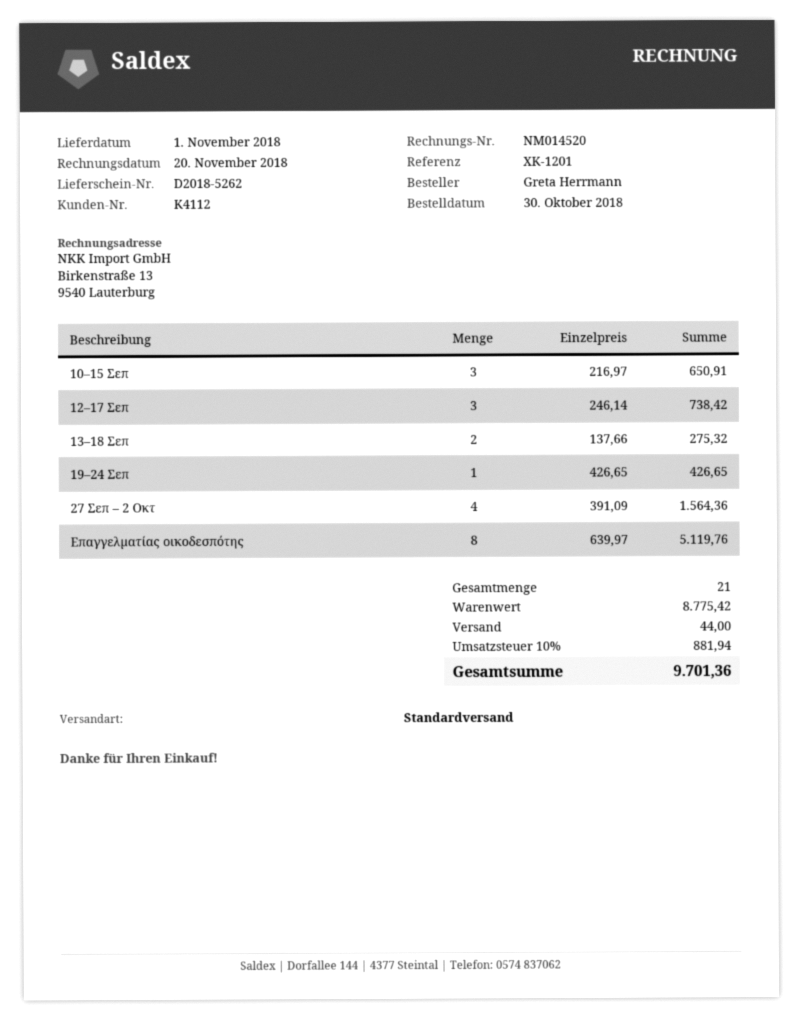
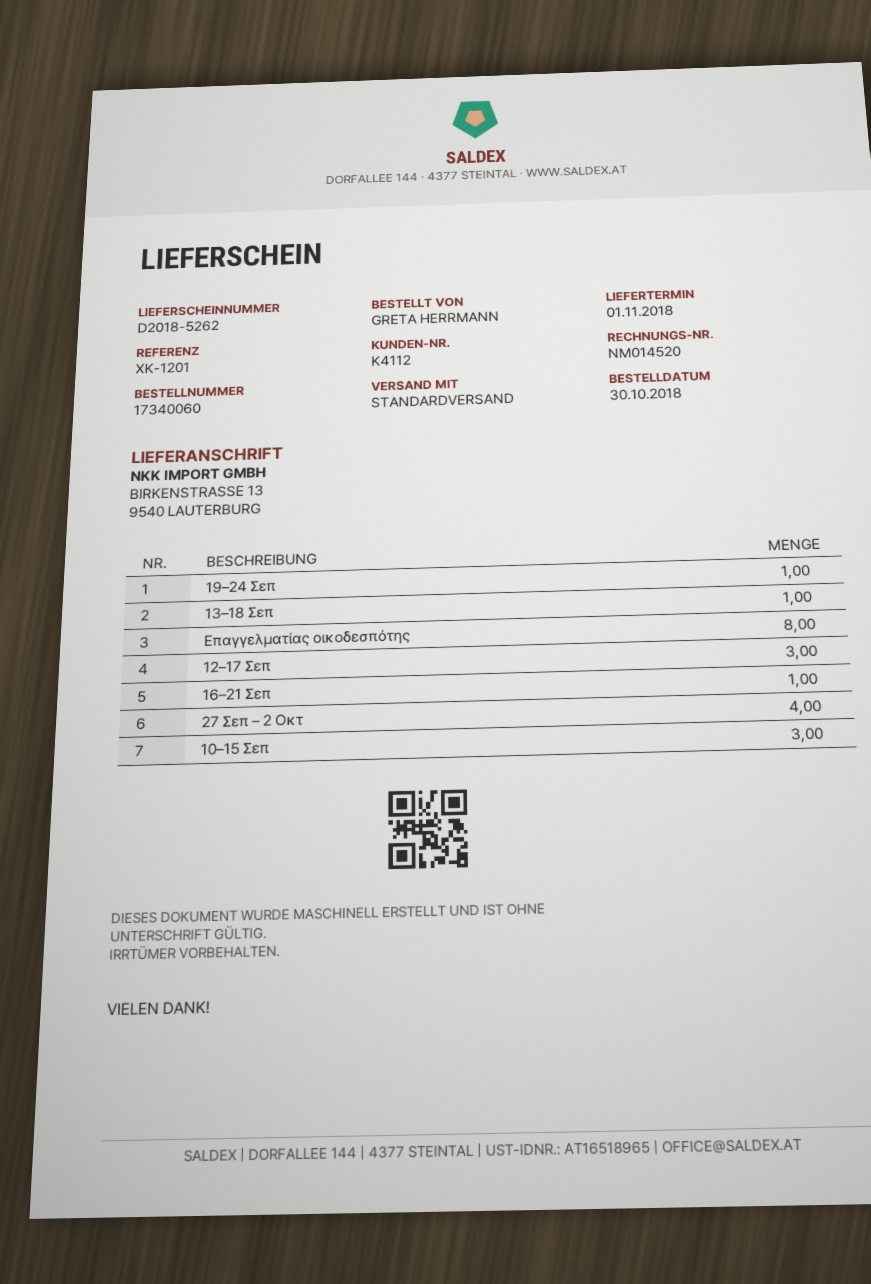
13–18 Σεπ: 2 -> 1
16–21 Σεπ: none -> 1

